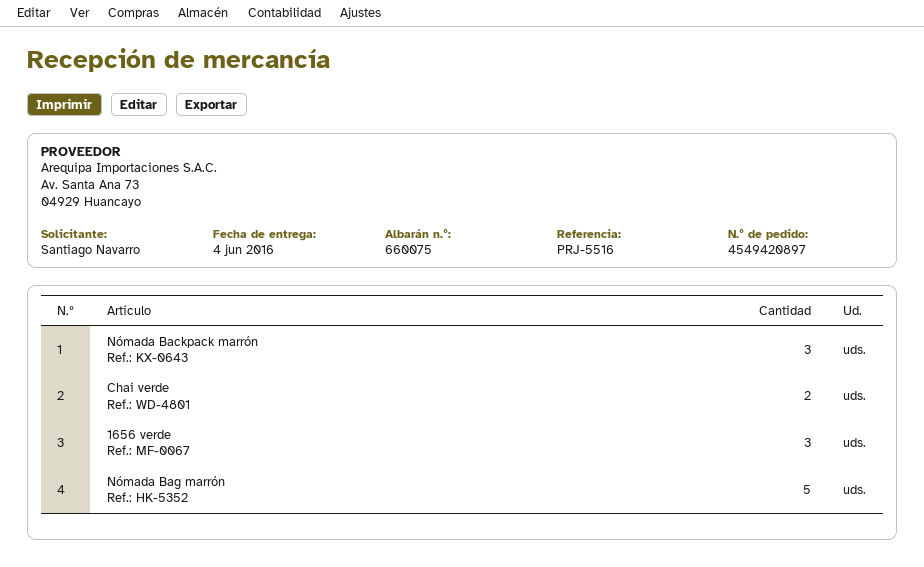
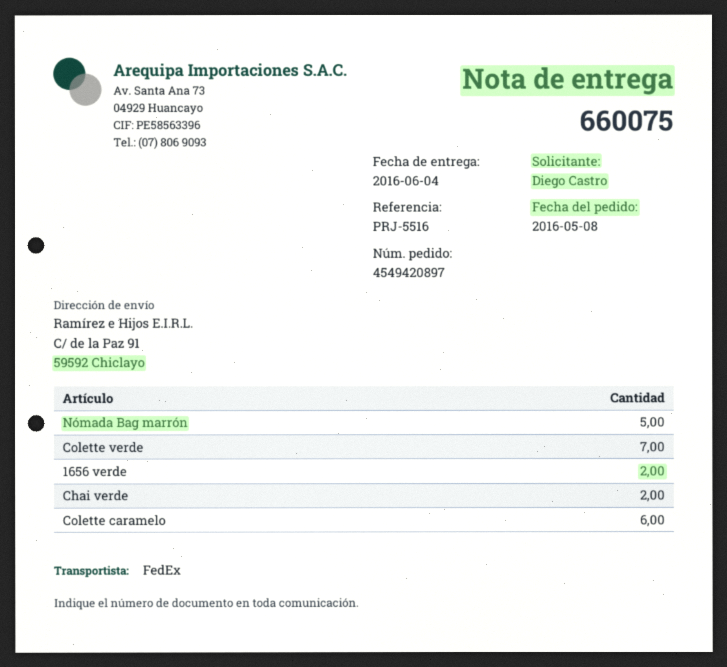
ordered by: Santiago Navarro -> Diego Castro
Nómada Backpack marrón: 3 -> none
1656 verde: 3 -> 2
Colette verde: none -> 7
Colette caramelo: none -> 6

